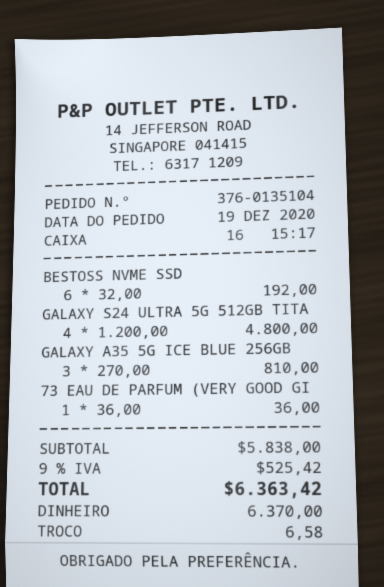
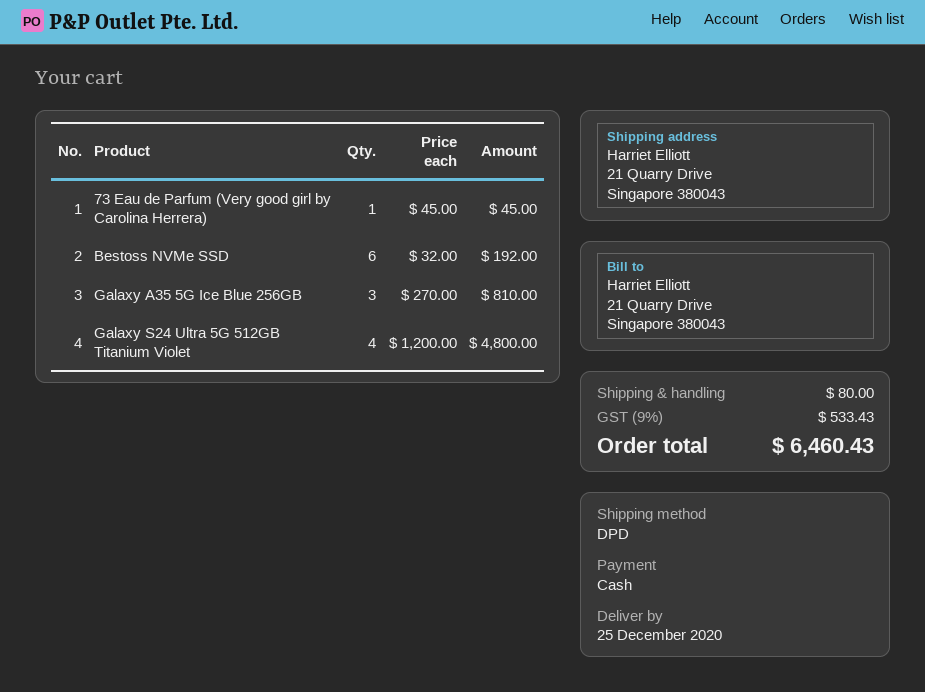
73 EAU DE PARFUM (VERY GOOD GI: 1 x 36.00 = 36.00 -> 1 x 45.00 = 45.00
shipping: none -> 80.00
tax: 9% = 525.42 -> 9% = 533.43
total: 6363.42 -> 6460.43

